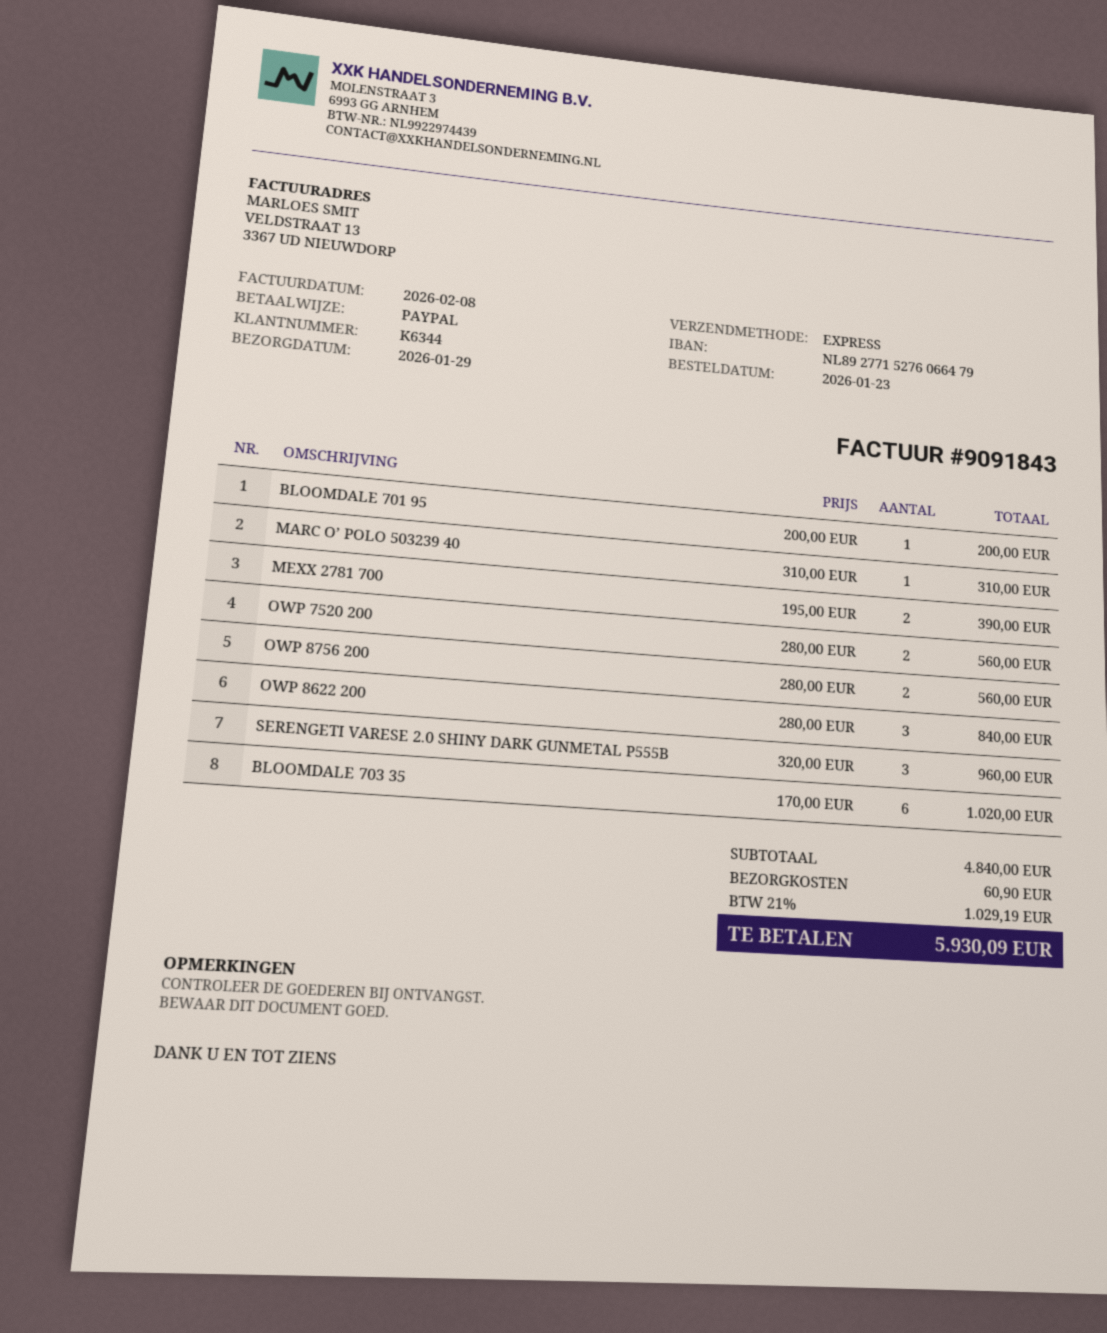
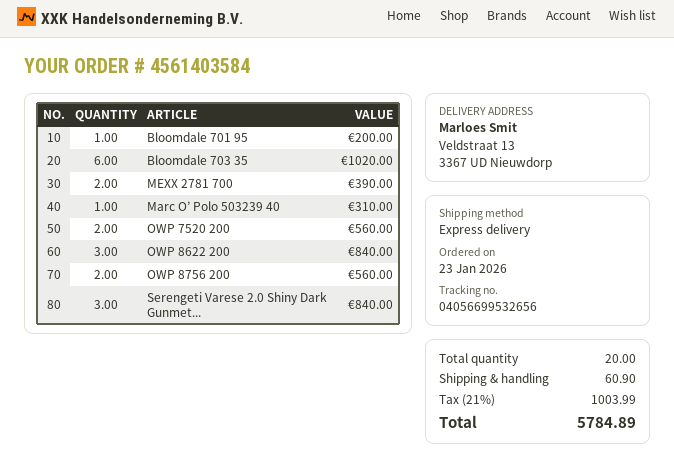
SERENGETI VARESE 2.0 SHINY DARK GUNMETAL P555B: 3 for 960.00 -> 3 for 840.00
tax: 21% = 1029.19 -> 21% = 1003.99
total: 5930.09 -> 5784.89

